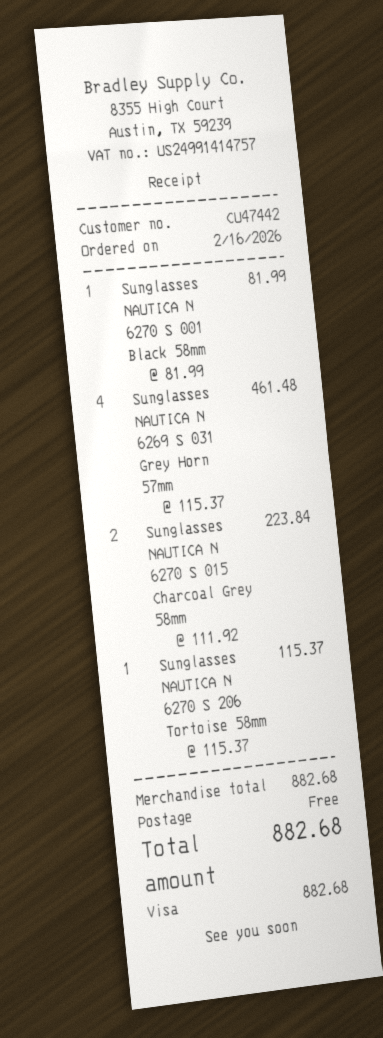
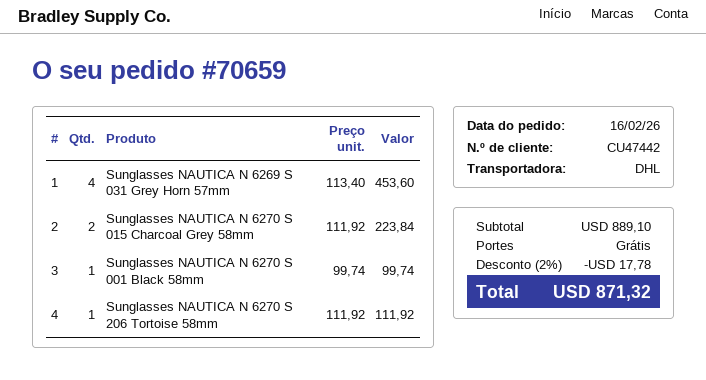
Sunglasses NAUTICA N 6270 S 001 Black 58mm: 1 x 81.99 = 81.99 -> 1 x 99.74 = 99.74
Sunglasses NAUTICA N 6269 S 031 Grey Horn 57mm: 4 x 115.37 = 461.48 -> 4 x 113.40 = 453.60
Sunglasses NAUTICA N 6270 S 206 Tortoise 58mm: 1 x 115.37 = 115.37 -> 1 x 111.92 = 111.92
subtotal: 882.68 -> 889.10
discount: none -> 2% = 17.78
total: 882.68 -> 871.32

